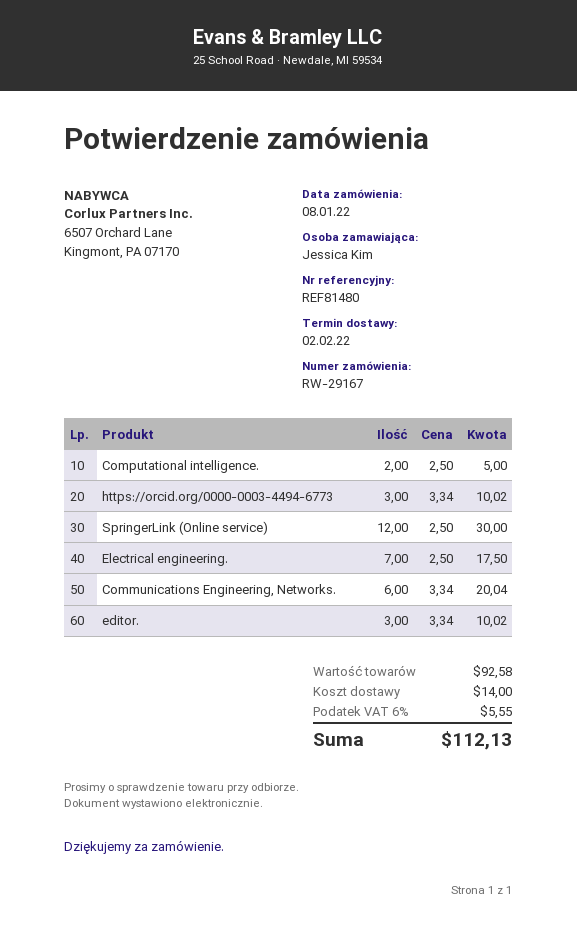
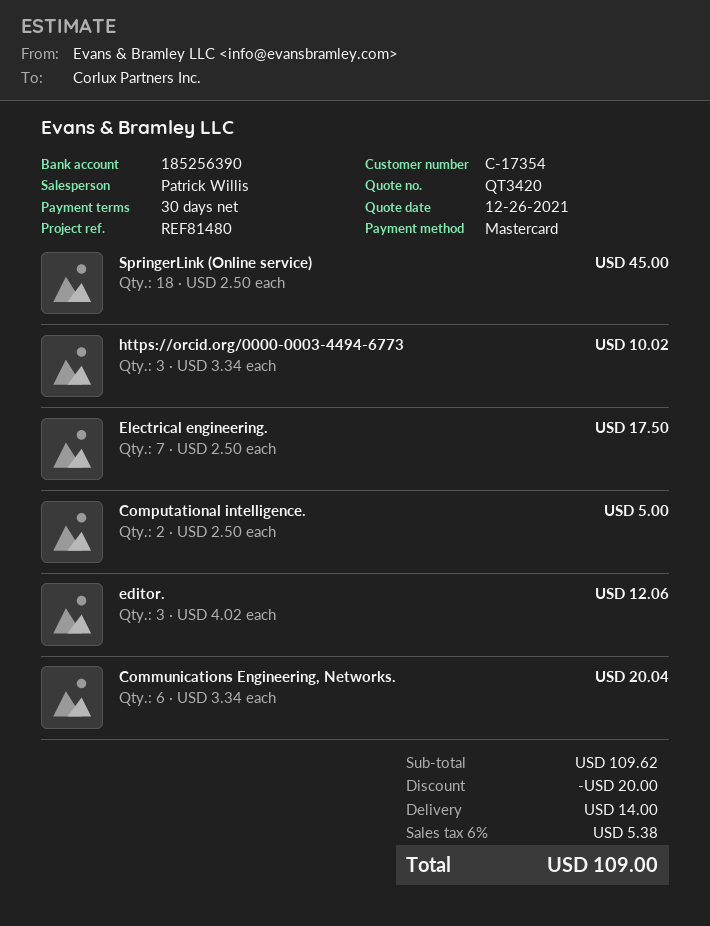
SpringerLink (Online service): 12 x 2.50 = 30.00 -> 18 x 2.50 = 45.00
editor.: 3 x 3.34 = 10.02 -> 3 x 4.02 = 12.06
subtotal: 92.58 -> 109.62
discount: none -> 20.00
tax: 6% = 5.55 -> 6% = 5.38
total: 112.13 -> 109.00

